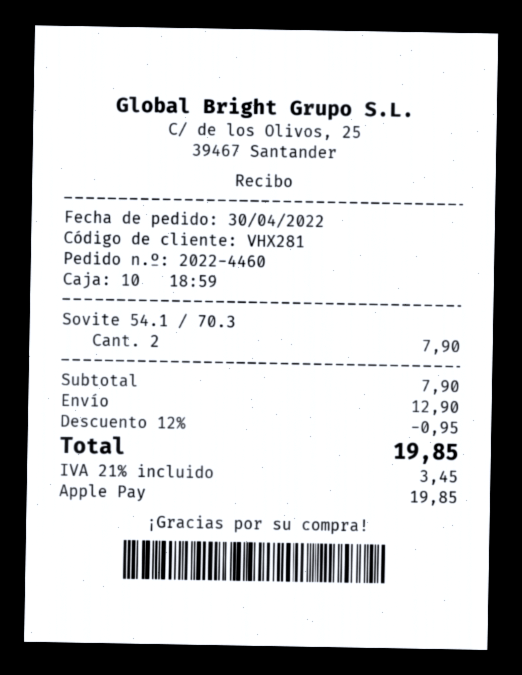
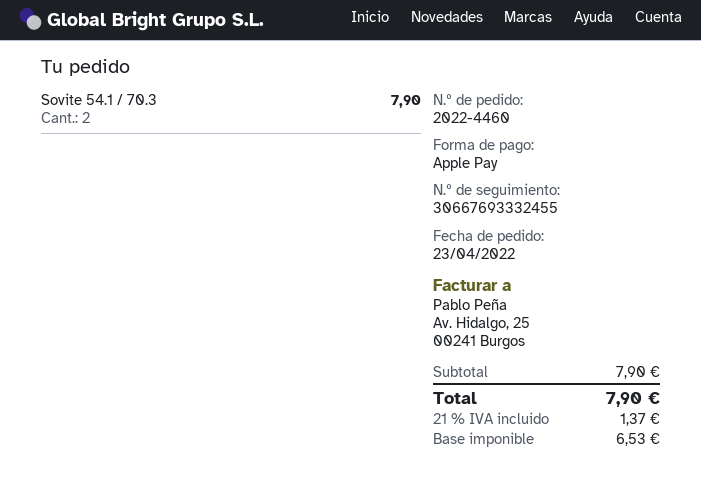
order date: 2022-04-30 -> 2022-04-23
discount: 12% = 0.95 -> none
shipping: 12.90 -> none
tax: 21% = 3.45 -> 21% = 1.37
total: 19.85 -> 7.90

